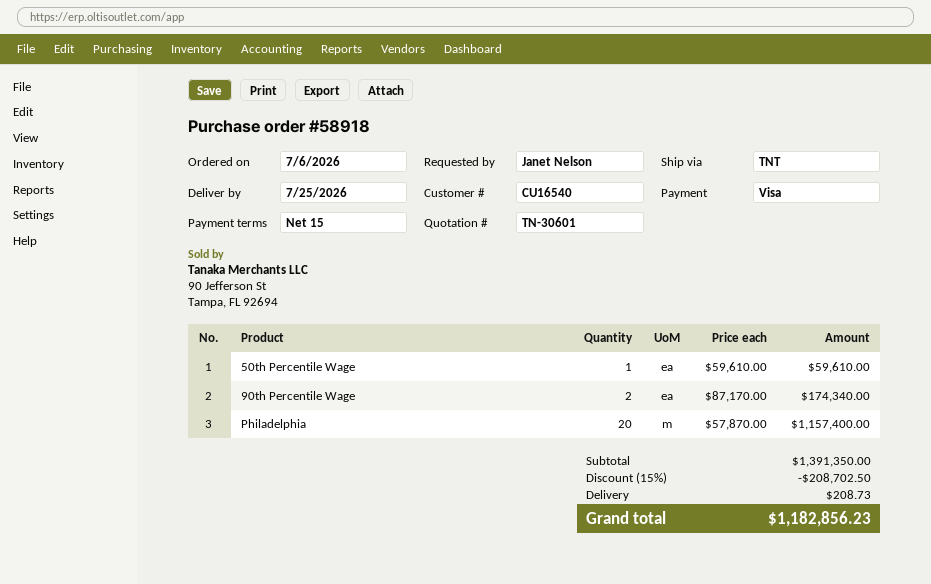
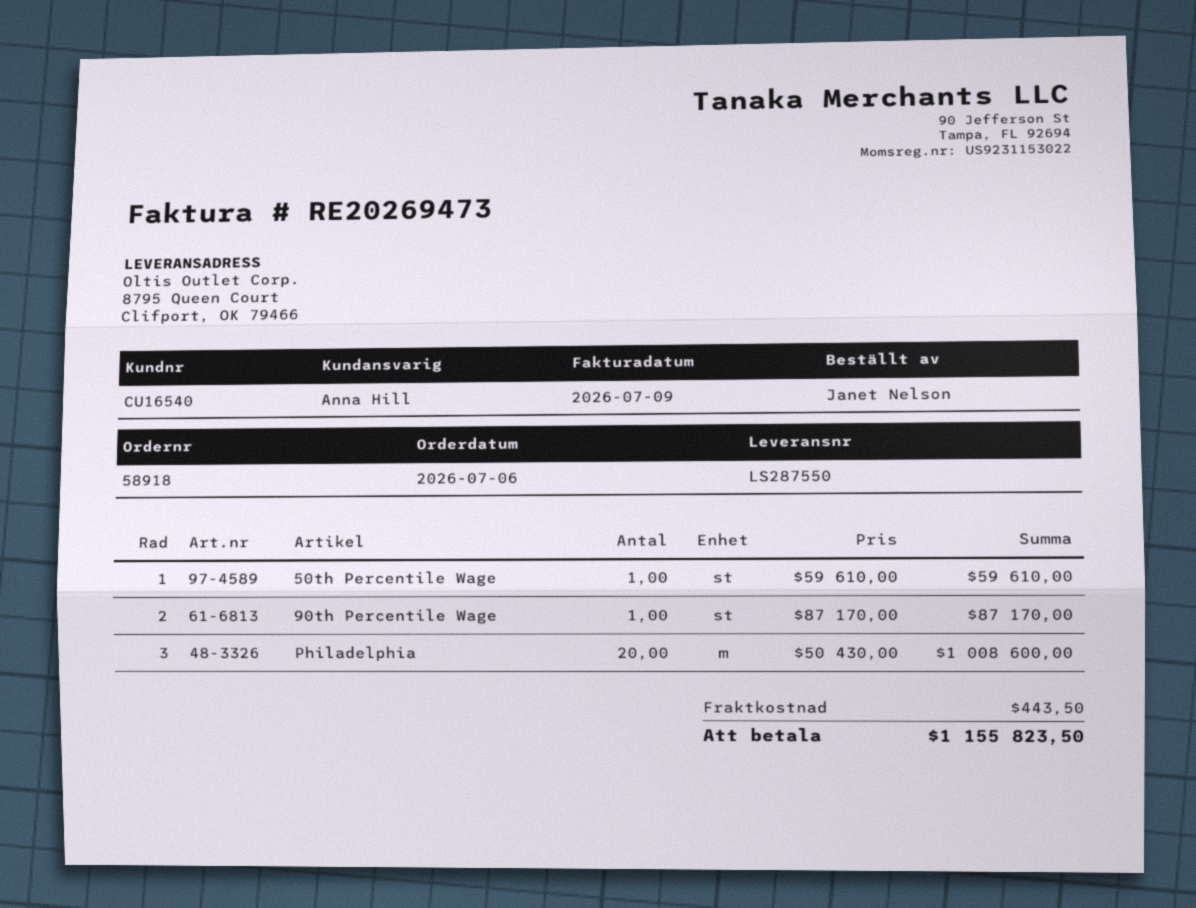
90th Percentile Wage: 2 x 87170.00 = 174340.00 -> 1 x 87170.00 = 87170.00
Philadelphia: 20 x 57870.00 = 1157400.00 -> 20 x 50430.00 = 1008600.00
discount: 15% = 208702.50 -> none
shipping: 208.73 -> 443.50
total: 1182856.23 -> 1155823.50

